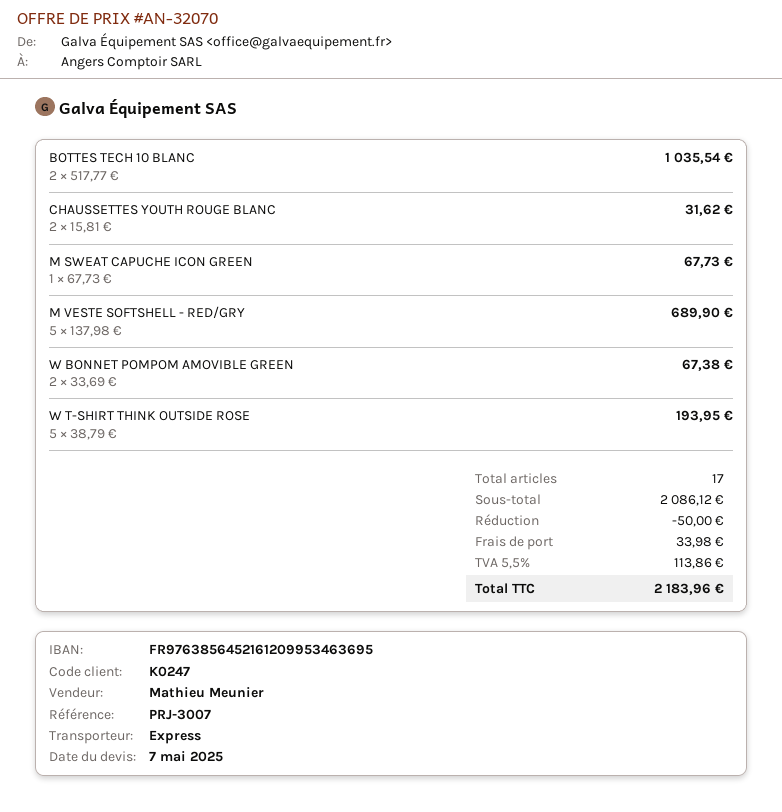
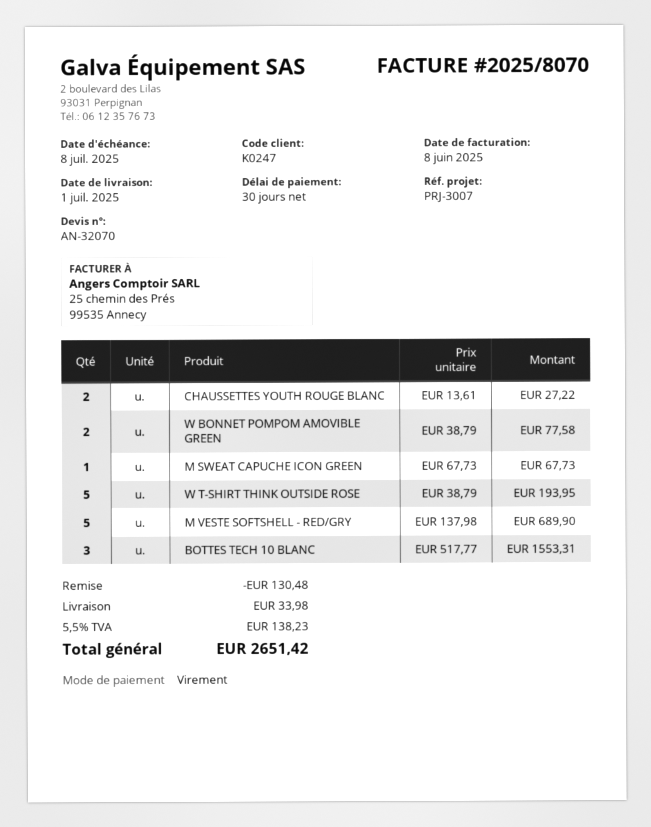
BOTTES TECH 10 BLANC: 2 x 517.77 = 1035.54 -> 3 x 517.77 = 1553.31
CHAUSSETTES YOUTH ROUGE BLANC: 2 x 15.81 = 31.62 -> 2 x 13.61 = 27.22
W BONNET POMPOM AMOVIBLE GREEN: 2 x 33.69 = 67.38 -> 2 x 38.79 = 77.58
discount: 50.00 -> 130.48
tax: 5.5% = 113.86 -> 5.5% = 138.23
total: 2183.96 -> 2651.42

